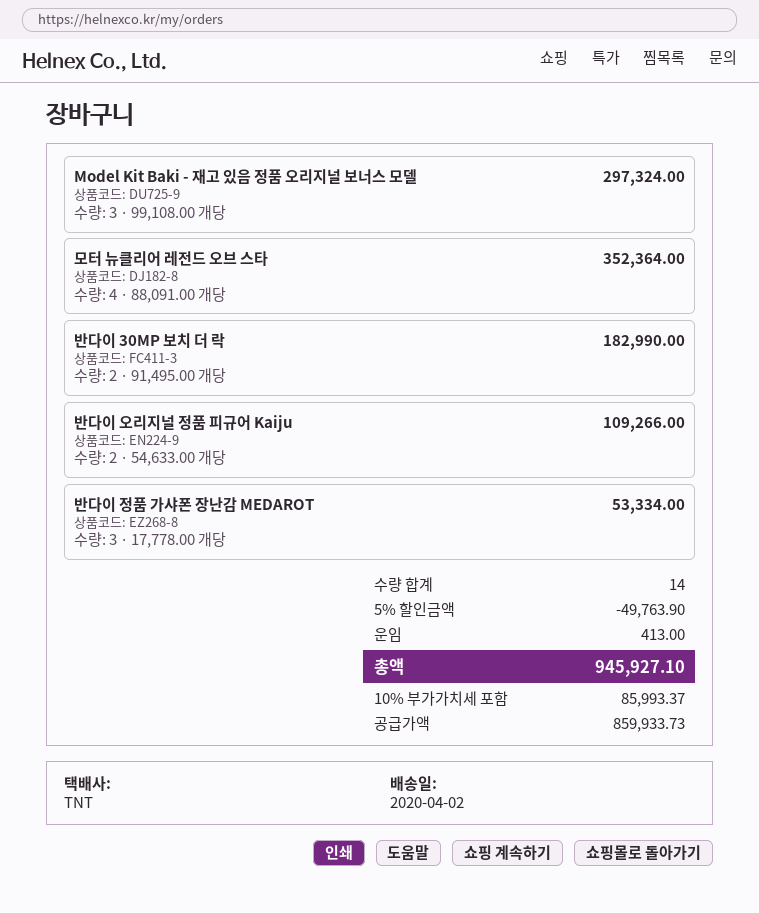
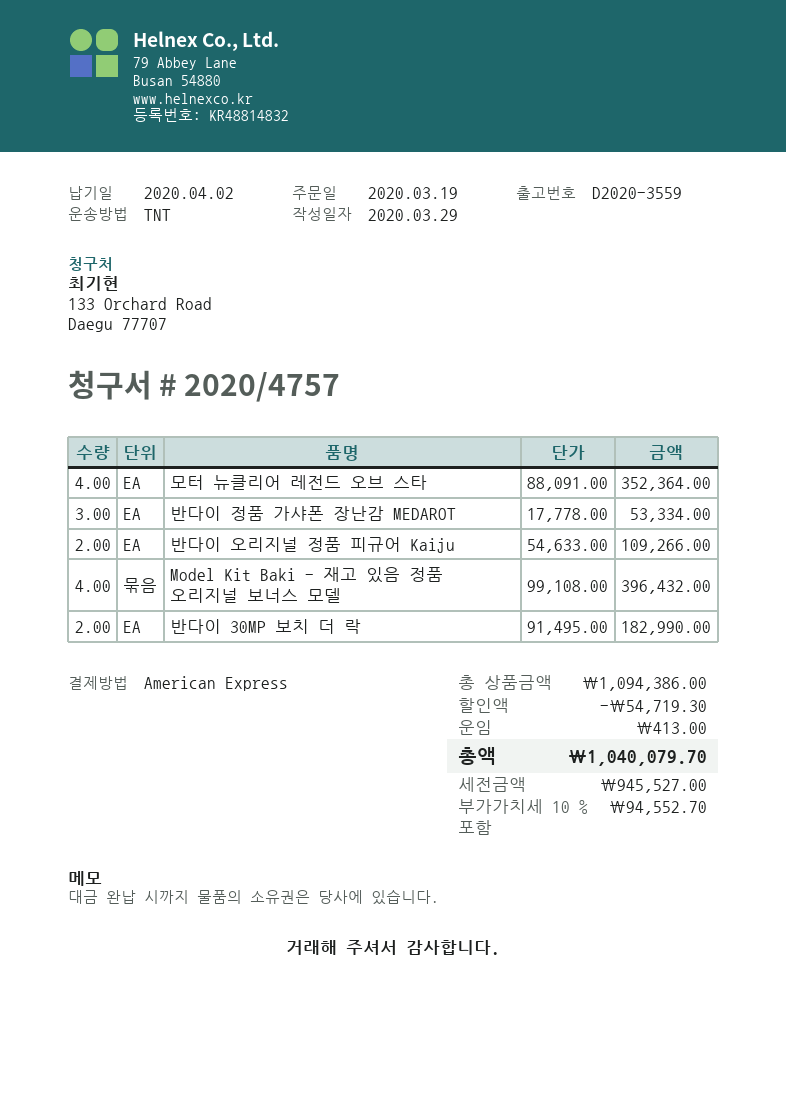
Model Kit Baki - 재고 있음 정품 오리지널 보너스 모델: 3 x 99108.00 = 297324.00 -> 4 x 99108.00 = 396432.00
discount: 49763.90 -> 54719.30
net: 859933.73 -> 945527.00
tax: 10% = 85993.37 -> 10% = 94552.70
total: 945927.10 -> 1040079.70

